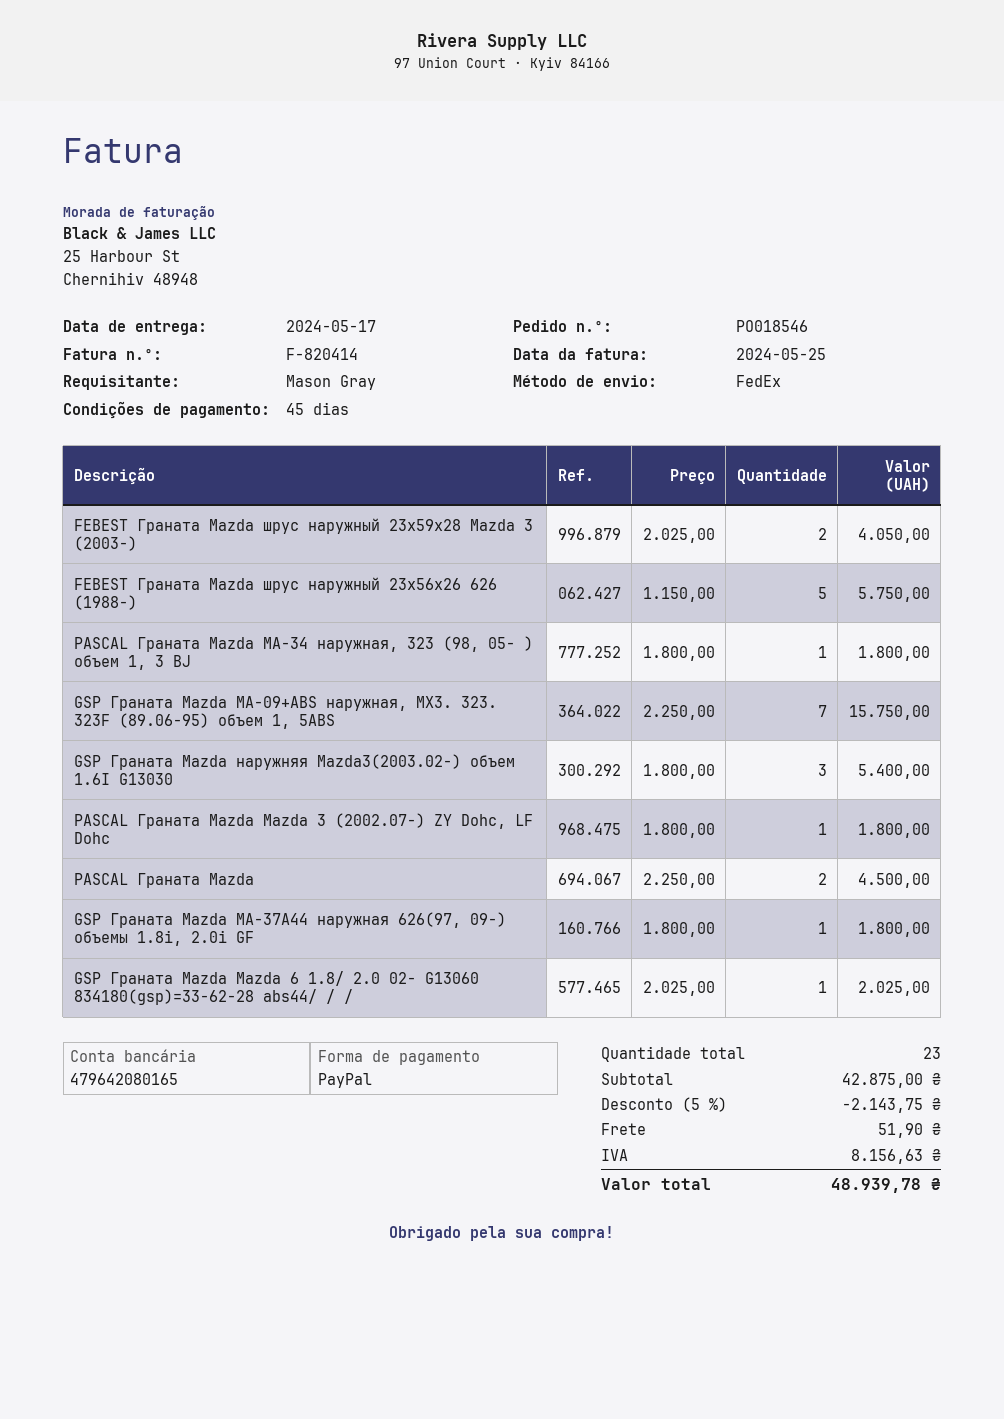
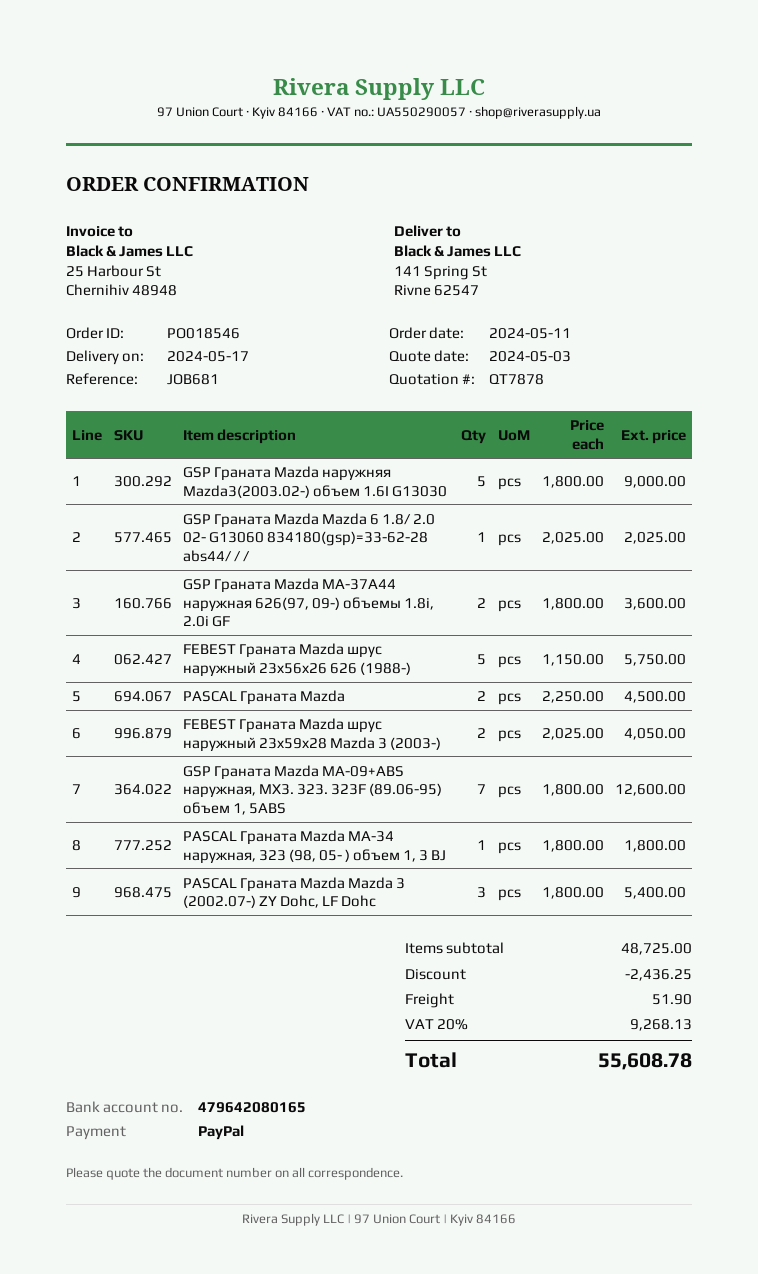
GSP Граната Mazda MA-09+ABS наружная, MX3. 323. 323F (89.06-95) объем 1, 5ABS: 7 x 2250.00 = 15750.00 -> 7 x 1800.00 = 12600.00
GSP Граната Mazda наружняя Mazda3(2003.02-) объем 1.6I G13030: 3 x 1800.00 = 5400.00 -> 5 x 1800.00 = 9000.00
PASCAL Граната Mazda Mazda 3 (2002.07-) ZY Dohc, LF Dohc: 1 x 1800.00 = 1800.00 -> 3 x 1800.00 = 5400.00
GSP Граната Mazda MA-37A44 наружная 626(97, 09-) объемы 1.8i, 2.0i GF: 1 x 1800.00 = 1800.00 -> 2 x 1800.00 = 3600.00
subtotal: 42875.00 -> 48725.00
discount: 2143.75 -> 2436.25
tax: 8156.63 -> 9268.13
total: 48939.78 -> 55608.78

